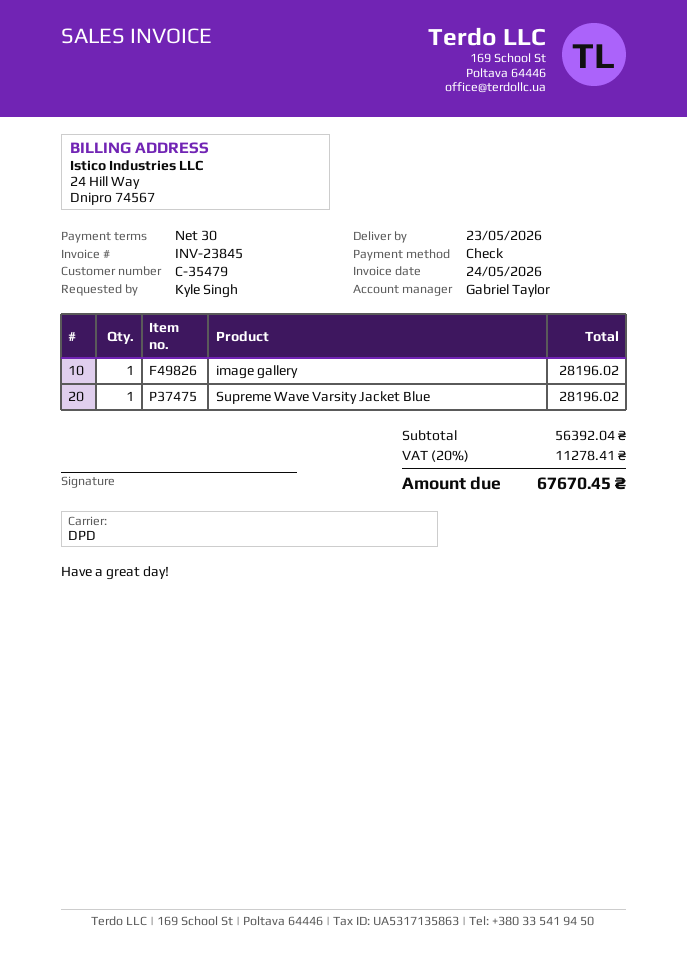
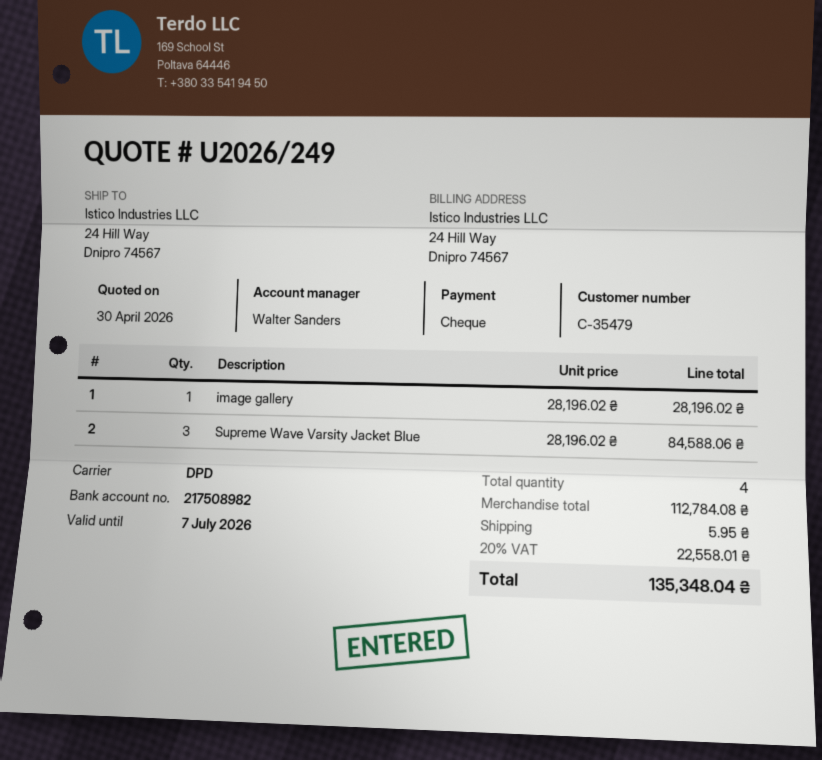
sales rep: Gabriel Taylor -> Walter Sanders
Supreme Wave Varsity Jacket Blue: 1 for 28196.02 -> 3 for 84588.06
subtotal: 56392.04 -> 112784.08
shipping: none -> 5.95
tax: 20% = 11278.41 -> 20% = 22558.01
total: 67670.45 -> 135348.04

